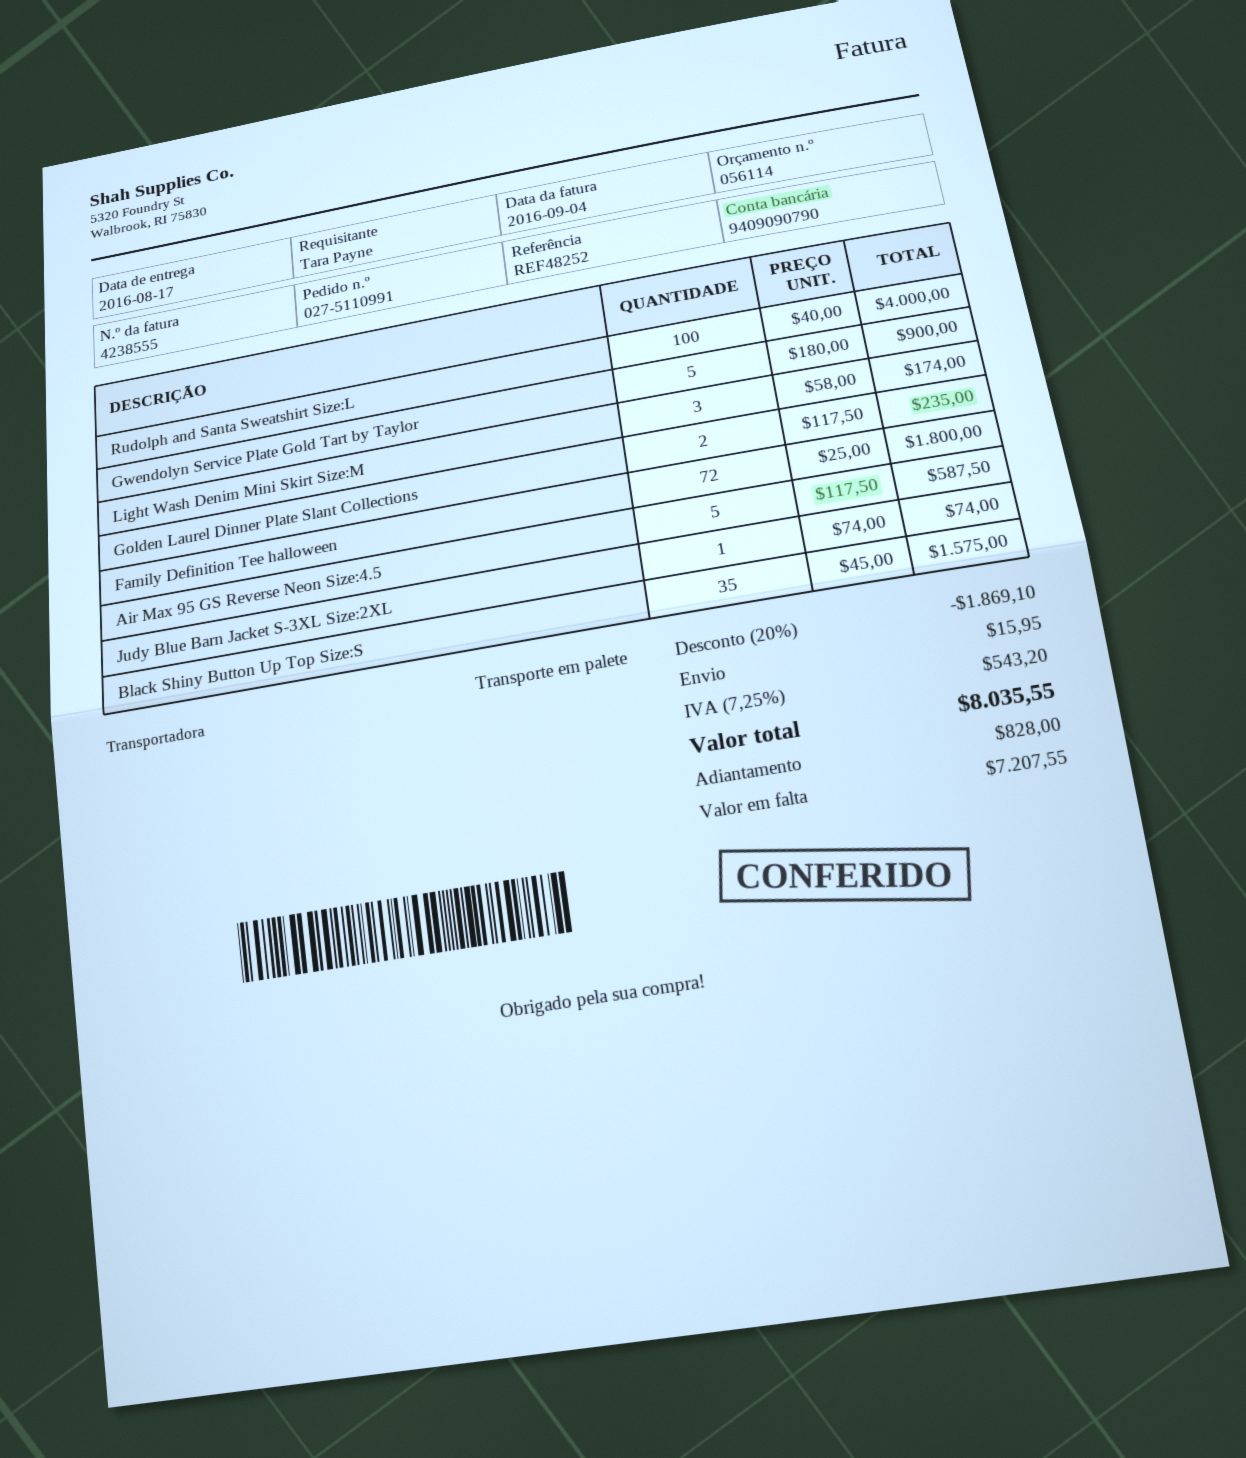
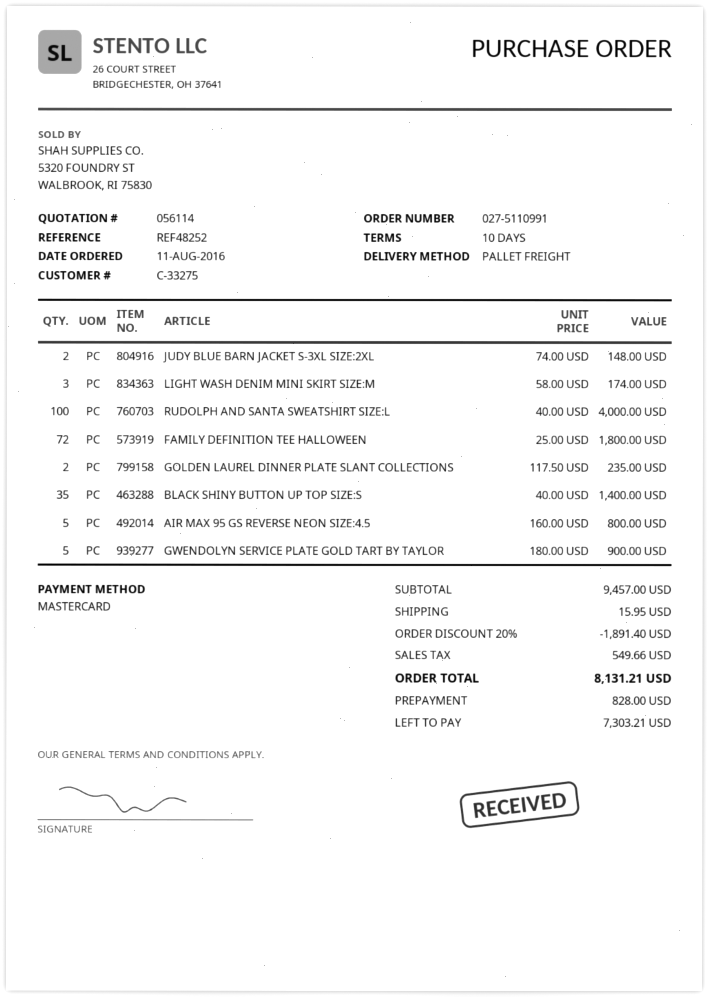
Air Max 95 GS Reverse Neon Size:4.5: 5 x 117.50 = 587.50 -> 5 x 160.00 = 800.00
Judy Blue Barn Jacket S-3XL Size:2XL: 1 x 74.00 = 74.00 -> 2 x 74.00 = 148.00
Black Shiny Button Up Top Size:S: 35 x 45.00 = 1575.00 -> 35 x 40.00 = 1400.00
discount: 20% = 1869.10 -> 20% = 1891.40
tax: 543.20 -> 549.66
total: 8035.55 -> 8131.21
balance: 7207.55 -> 7303.21

